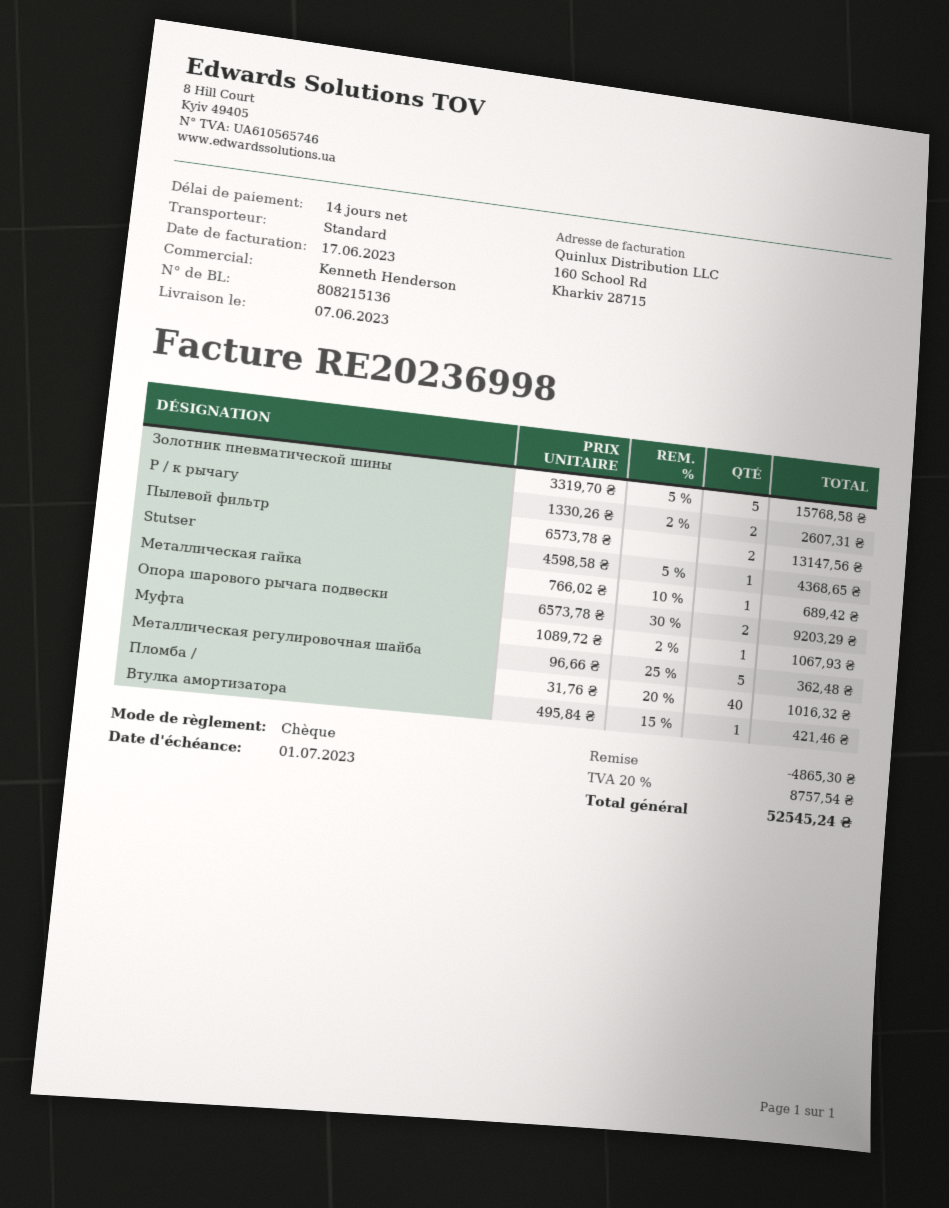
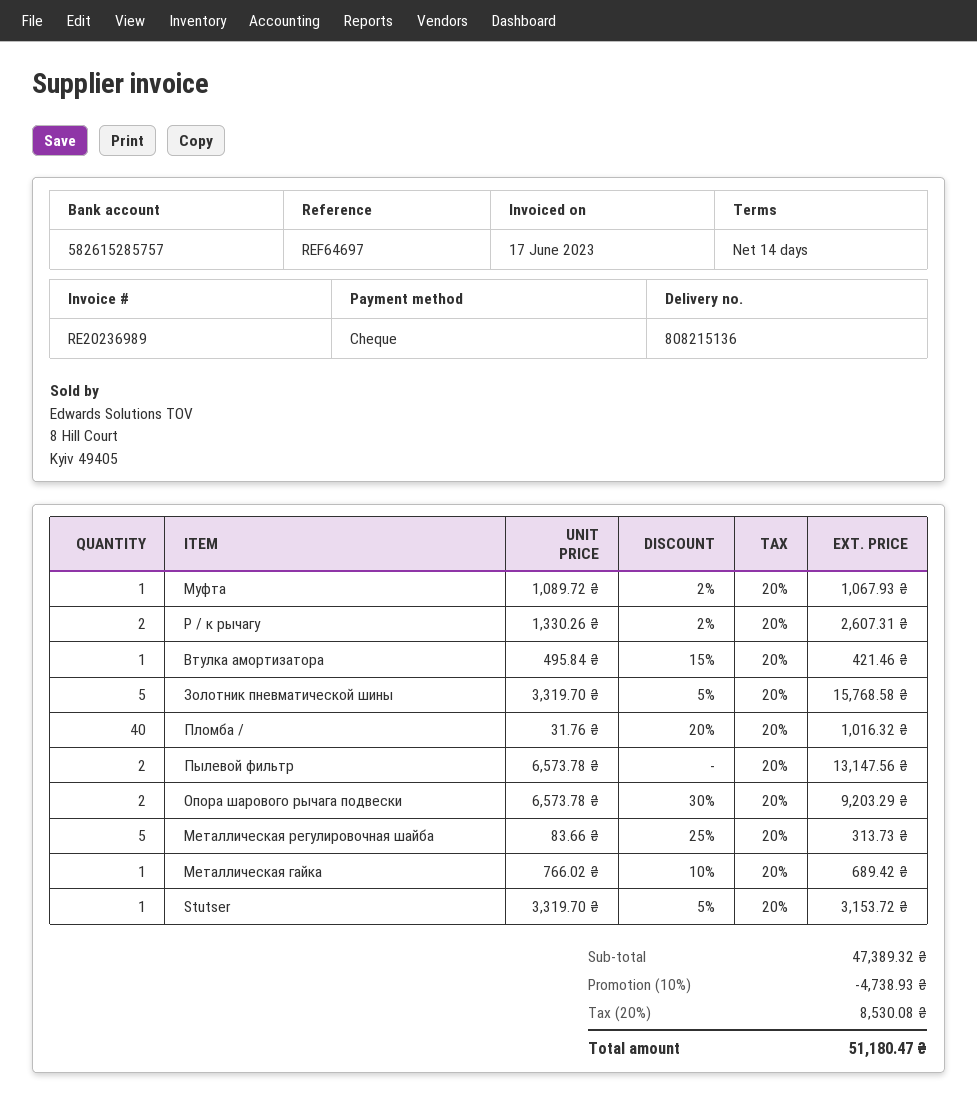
invoice number: RE20236998 -> RE20236989
Stutser: 1 x 4598.58 - 5% = 4368.65 -> 1 x 3319.70 - 5% = 3153.72
Металлическая регулировочная шайба: 5 x 96.66 - 25% = 362.48 -> 5 x 83.66 - 25% = 313.73
discount: 4865.30 -> 4738.93
tax: 20% = 8757.54 -> 20% = 8530.08
total: 52545.24 -> 51180.47

